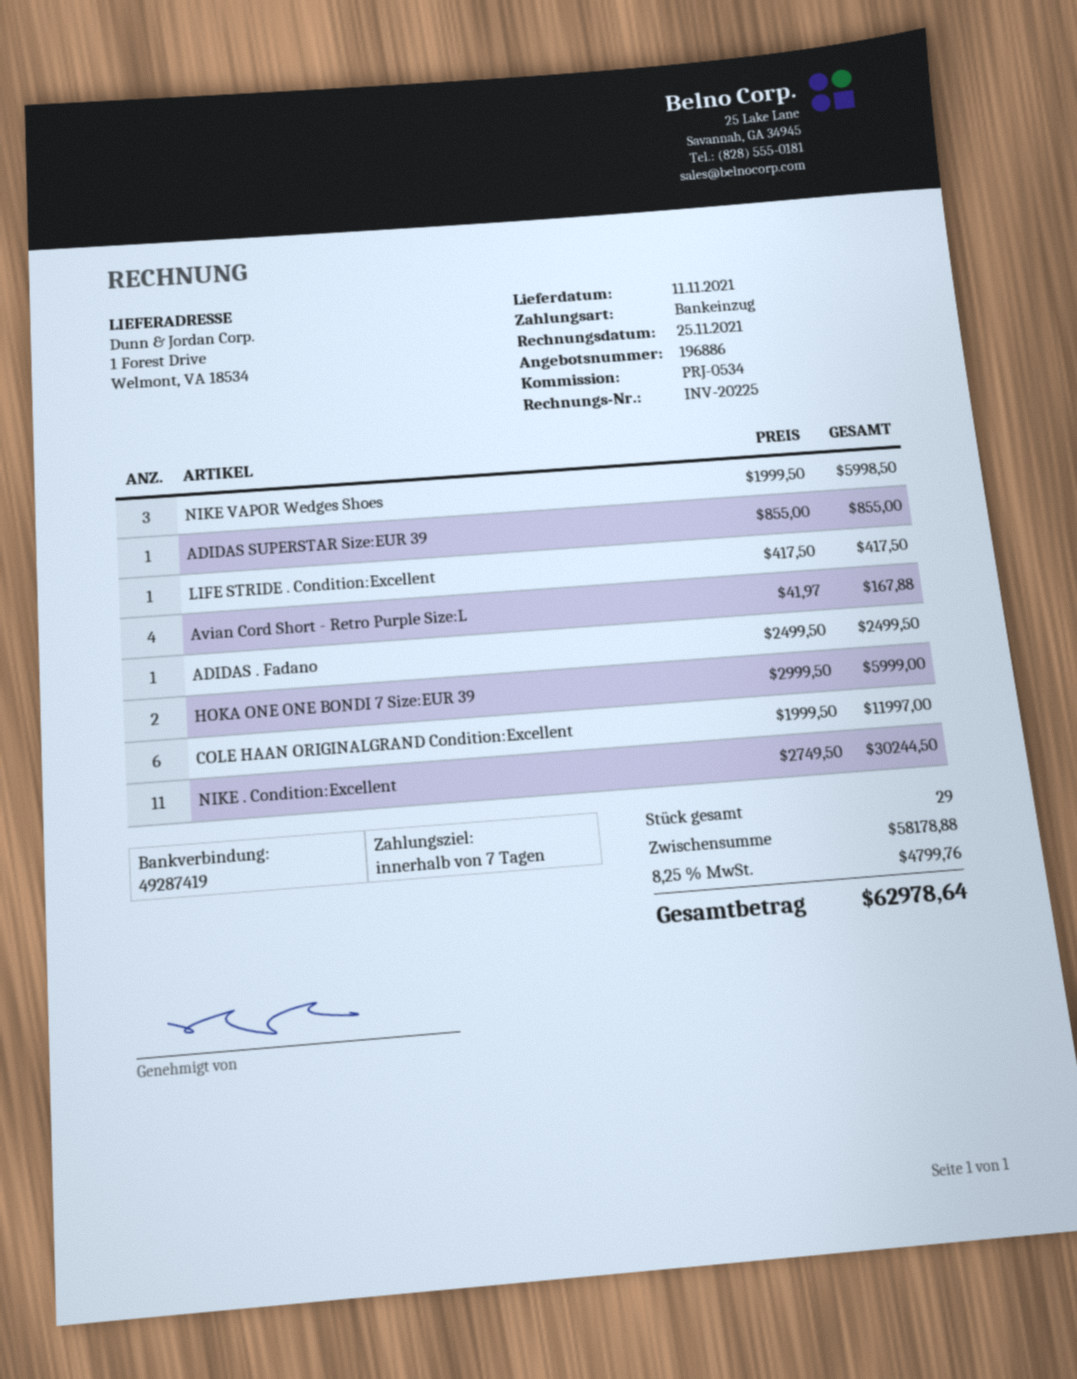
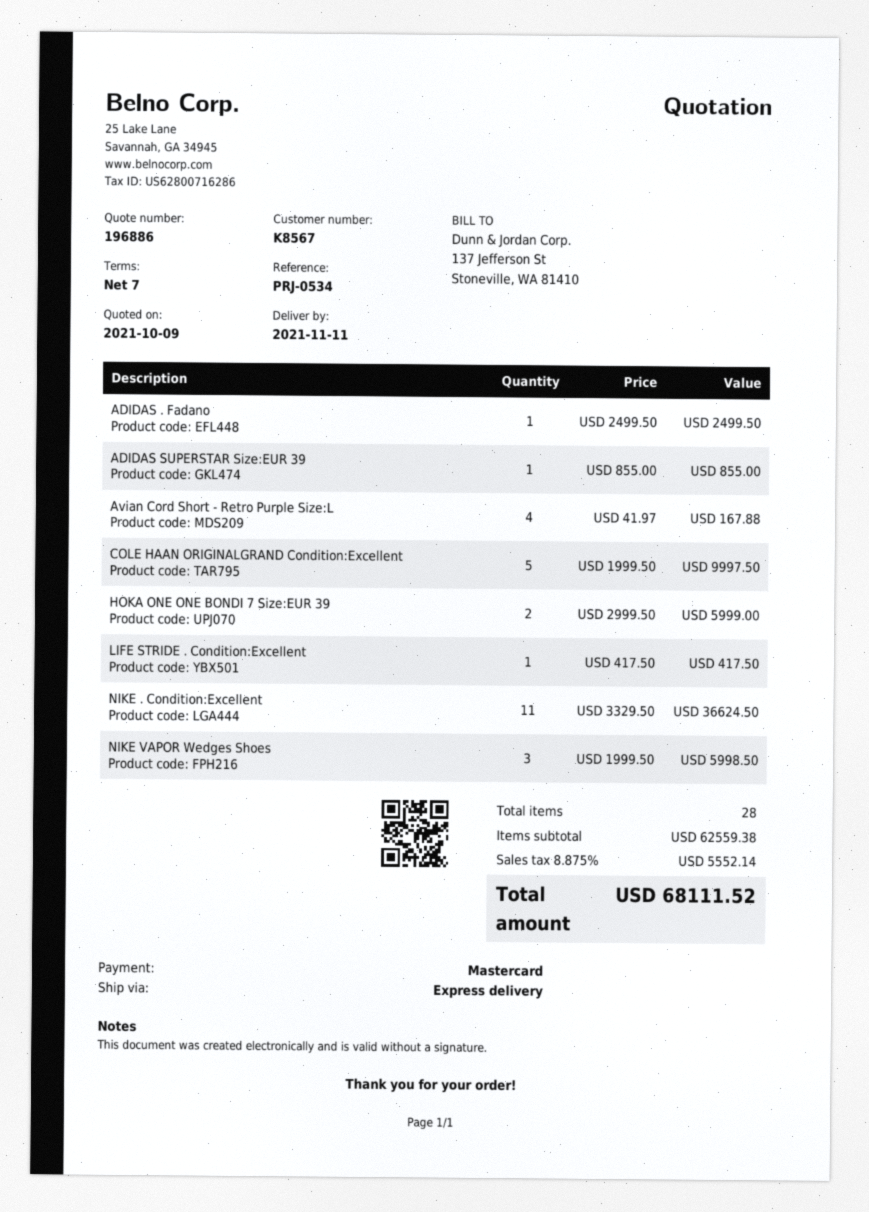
payment method: direct debit -> Mastercard
COLE HAAN ORIGINALGRAND Condition:Excellent: 6 x 1999.50 = 11997.00 -> 5 x 1999.50 = 9997.50
NIKE . Condition:Excellent: 11 x 2749.50 = 30244.50 -> 11 x 3329.50 = 36624.50
total quantity: 29 -> 28
subtotal: 58178.88 -> 62559.38
tax: 8.25% = 4799.76 -> 8.875% = 5552.14
total: 62978.64 -> 68111.52

